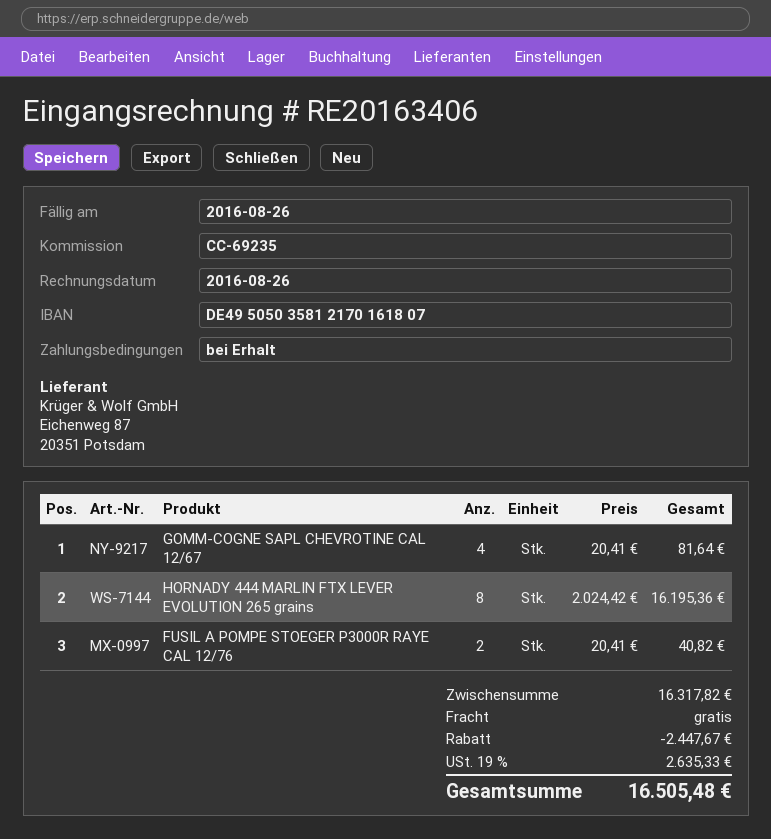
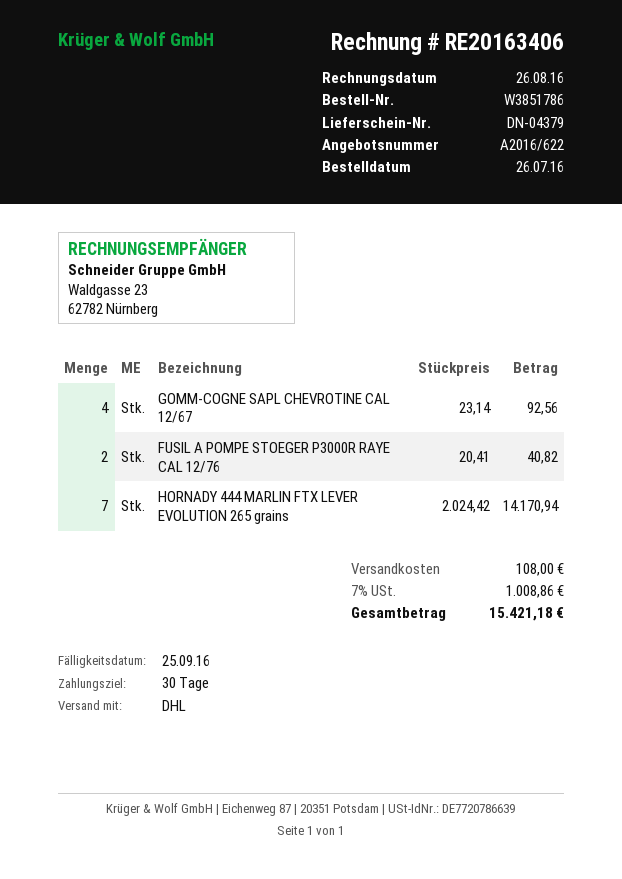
payment terms: on receipt -> 30 days
due date: 2016-08-26 -> 2016-09-25
GOMM-COGNE SAPL CHEVROTINE CAL 12/67: 4 x 20.41 = 81.64 -> 4 x 23.14 = 92.56
HORNADY 444 MARLIN FTX LEVER EVOLUTION 265 grains: 8 x 2024.42 = 16195.36 -> 7 x 2024.42 = 14170.94
discount: 2447.67 -> none
shipping: 0.00 -> 108.00
tax: 19% = 2635.33 -> 7% = 1008.86
total: 16505.48 -> 15421.18

